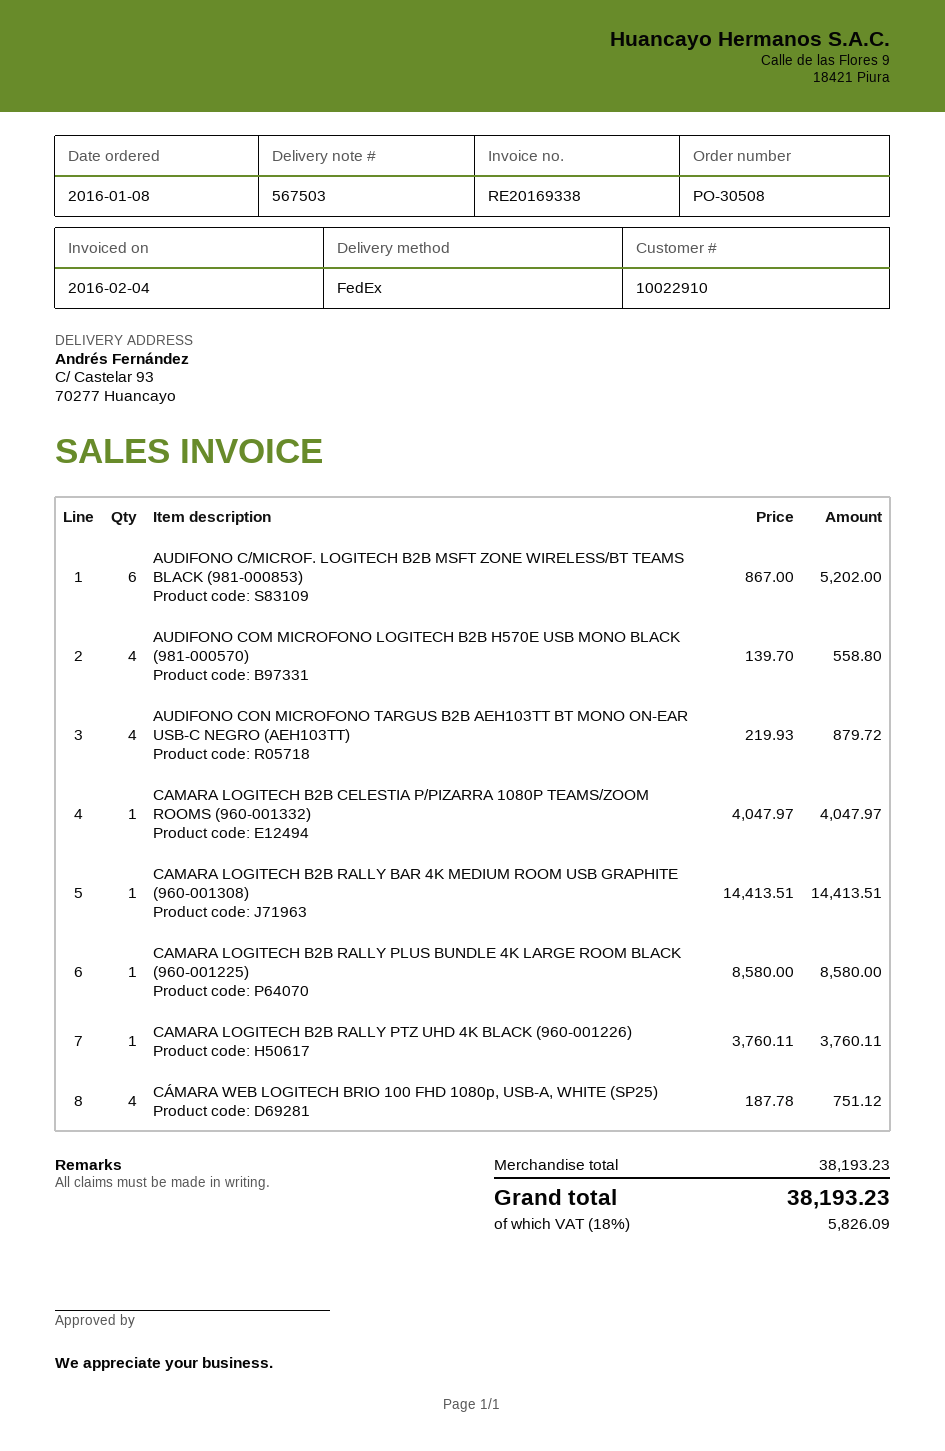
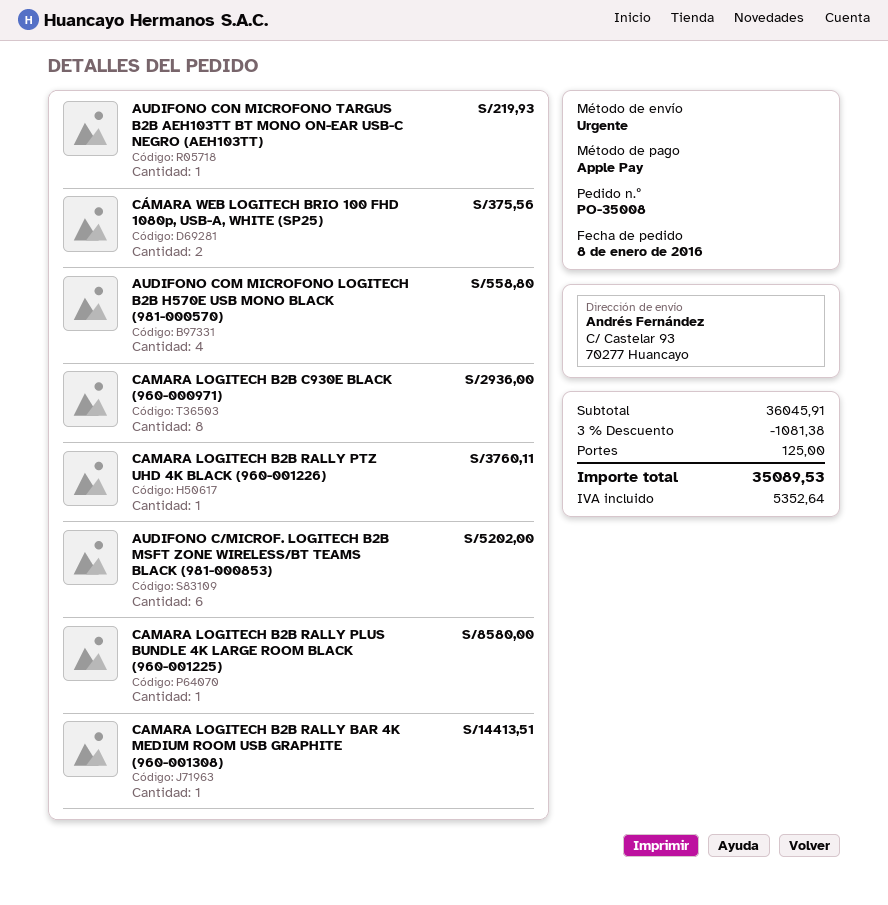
order number: PO-30508 -> PO-35008
shipping method: FedEx -> express
AUDIFONO CON MICROFONO TARGUS B2B AEH103TT BT MONO ON-EAR USB-C NEGRO (AEH103TT): 4 for 879.72 -> 1 for 219.93
CAMARA LOGITECH B2B CELESTIA P/PIZARRA 1080P TEAMS/ZOOM ROOMS (960-001332): 1 for 4047.97 -> none
CÁMARA WEB LOGITECH BRIO 100 FHD 1080p, USB-A, WHITE (SP25): 4 for 751.12 -> 2 for 375.56
CAMARA LOGITECH B2B C930E BLACK (960-000971): none -> 8 for 2936.00
subtotal: 38193.23 -> 36045.91
discount: none -> 3% = 1081.38
shipping: none -> 125.00
tax: 5826.09 -> 5352.64
total: 38193.23 -> 35089.53

